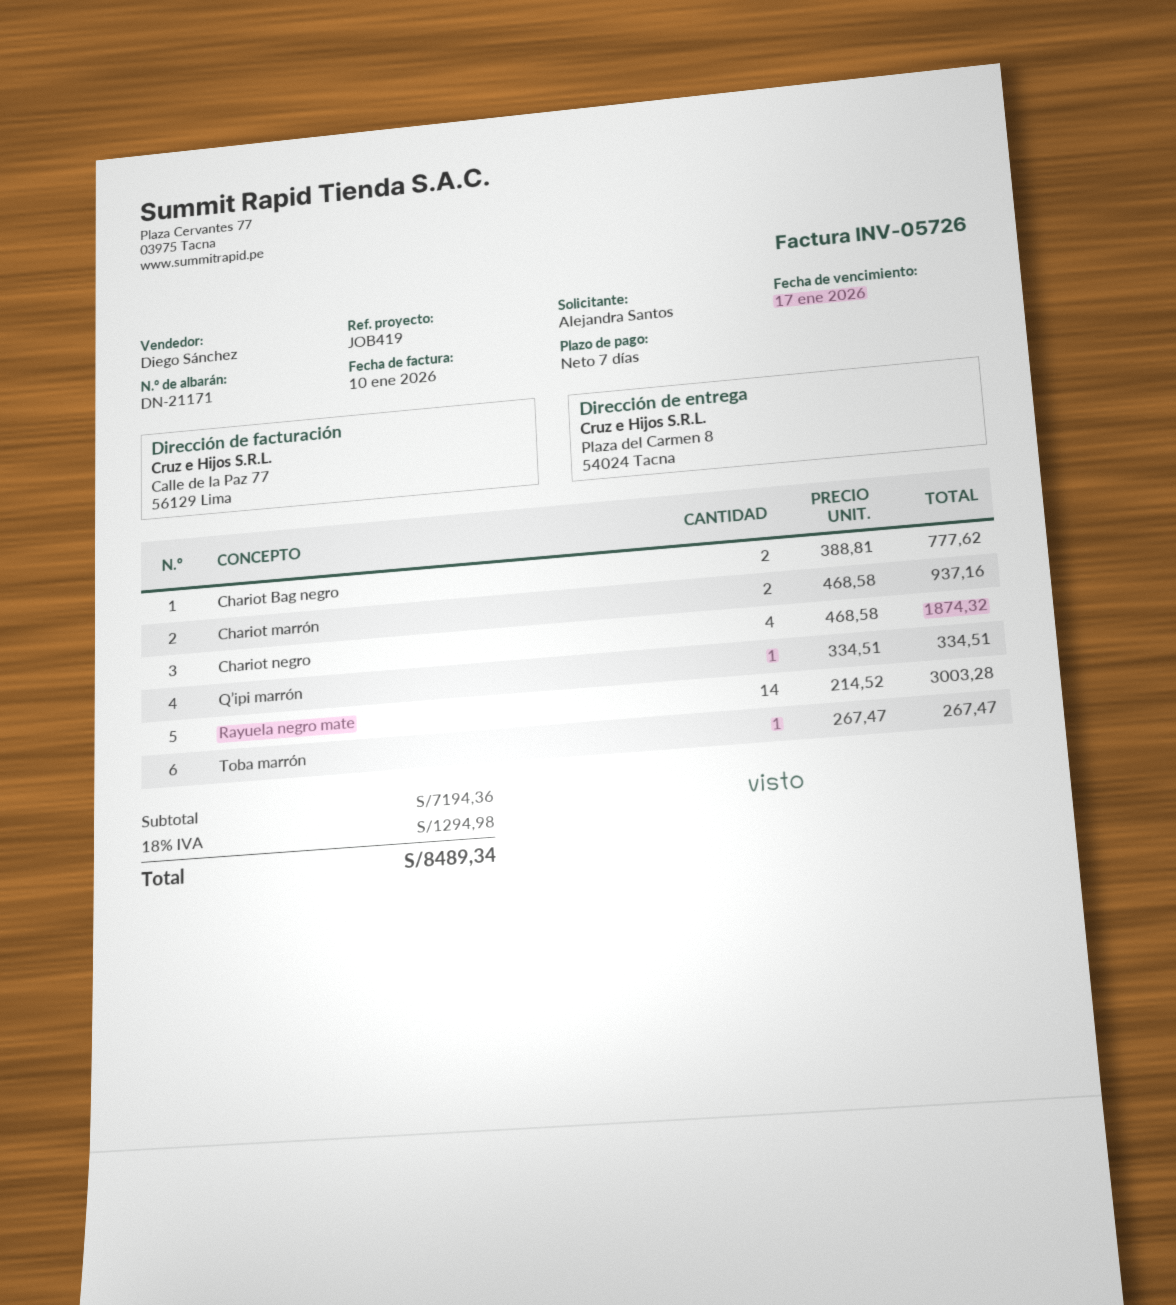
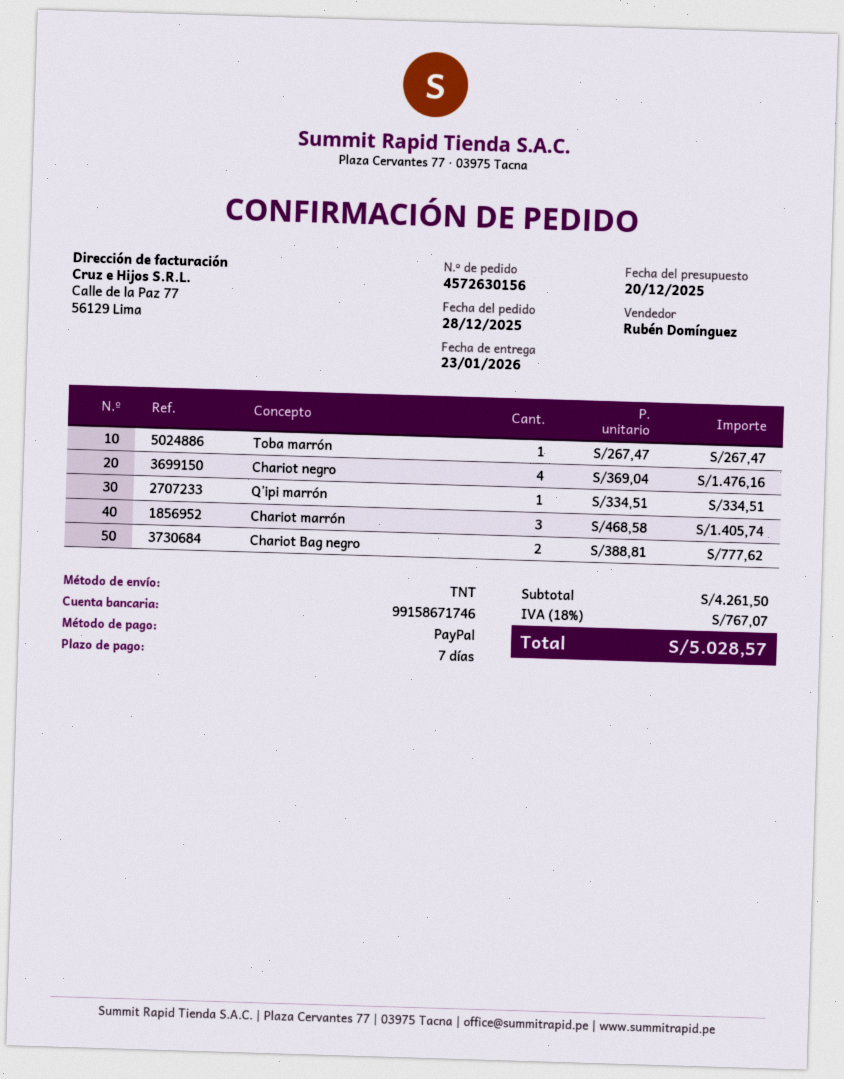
sales rep: Diego Sánchez -> Rubén Domínguez
Chariot marrón: 2 x 468.58 = 937.16 -> 3 x 468.58 = 1405.74
Chariot negro: 4 x 468.58 = 1874.32 -> 4 x 369.04 = 1476.16
Rayuela negro mate: 14 x 214.52 = 3003.28 -> none
subtotal: 7194.36 -> 4261.50
tax: 18% = 1294.98 -> 18% = 767.07
total: 8489.34 -> 5028.57

